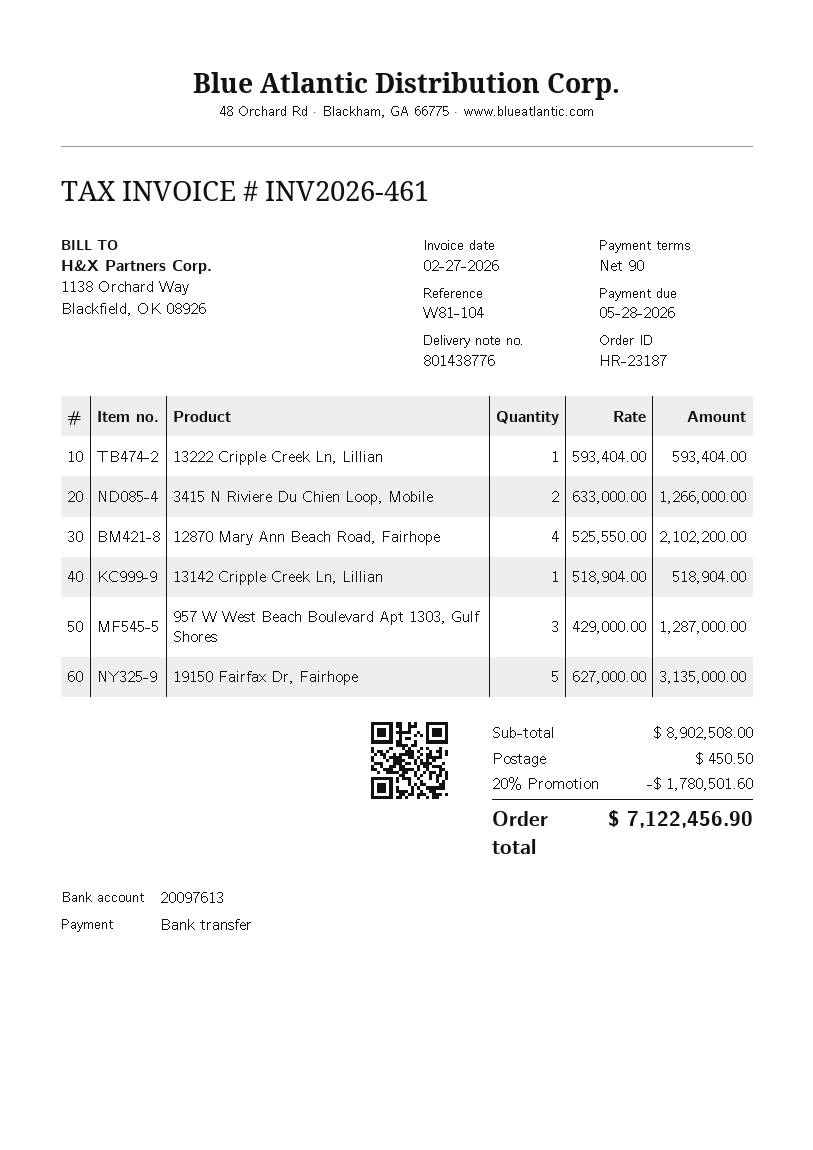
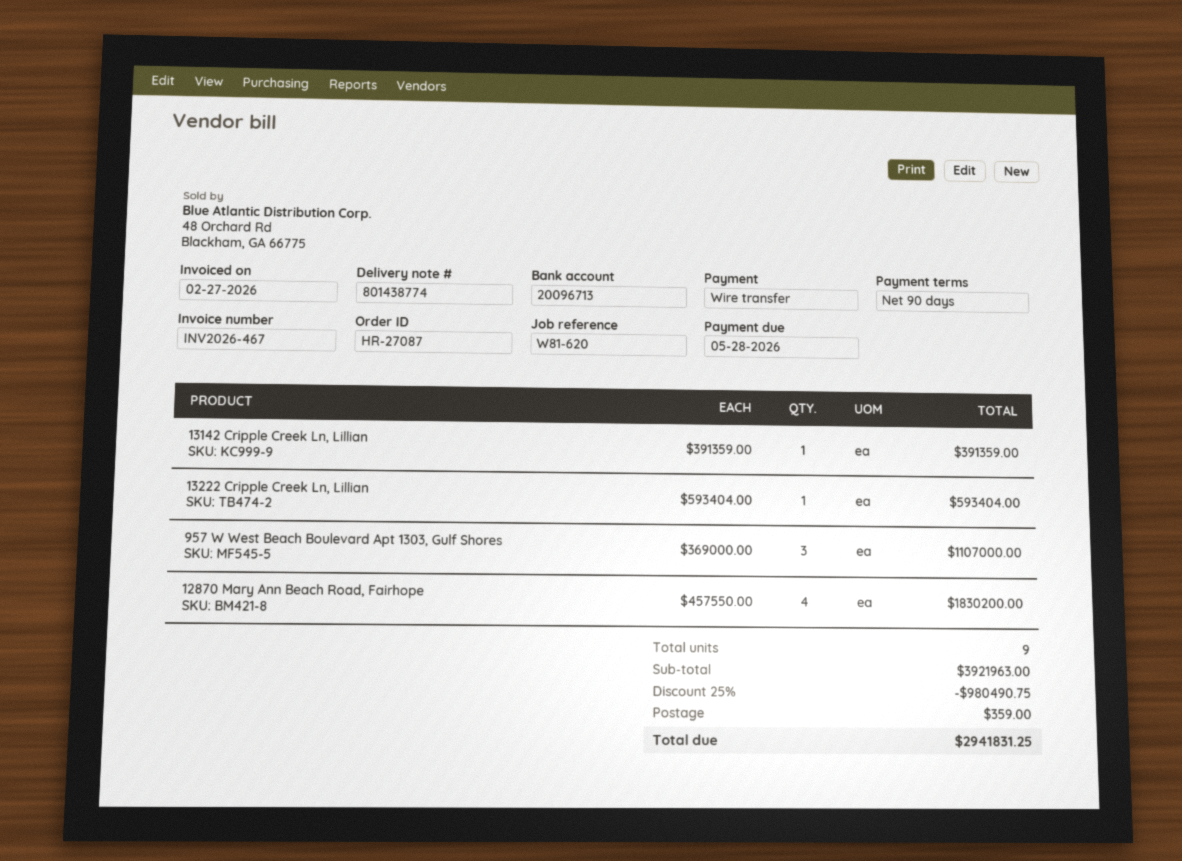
order number: HR-23187 -> HR-27087
delivery note number: 801438776 -> 801438774
invoice number: INV2026-461 -> INV2026-467
reference: W81-104 -> W81-620
bank account: 20097613 -> 20096713
3415 N Riviere Du Chien Loop, Mobile: 2 x 633000.00 = 1266000.00 -> none
12870 Mary Ann Beach Road, Fairhope: 4 x 525550.00 = 2102200.00 -> 4 x 457550.00 = 1830200.00
13142 Cripple Creek Ln, Lillian: 1 x 518904.00 = 518904.00 -> 1 x 391359.00 = 391359.00
957 W West Beach Boulevard Apt 1303, Gulf Shores: 3 x 429000.00 = 1287000.00 -> 3 x 369000.00 = 1107000.00
19150 Fairfax Dr, Fairhope: 5 x 627000.00 = 3135000.00 -> none
subtotal: 8902508.00 -> 3921963.00
discount: 20% = 1780501.60 -> 25% = 980490.75
shipping: 450.50 -> 359.00
total: 7122456.90 -> 2941831.25

